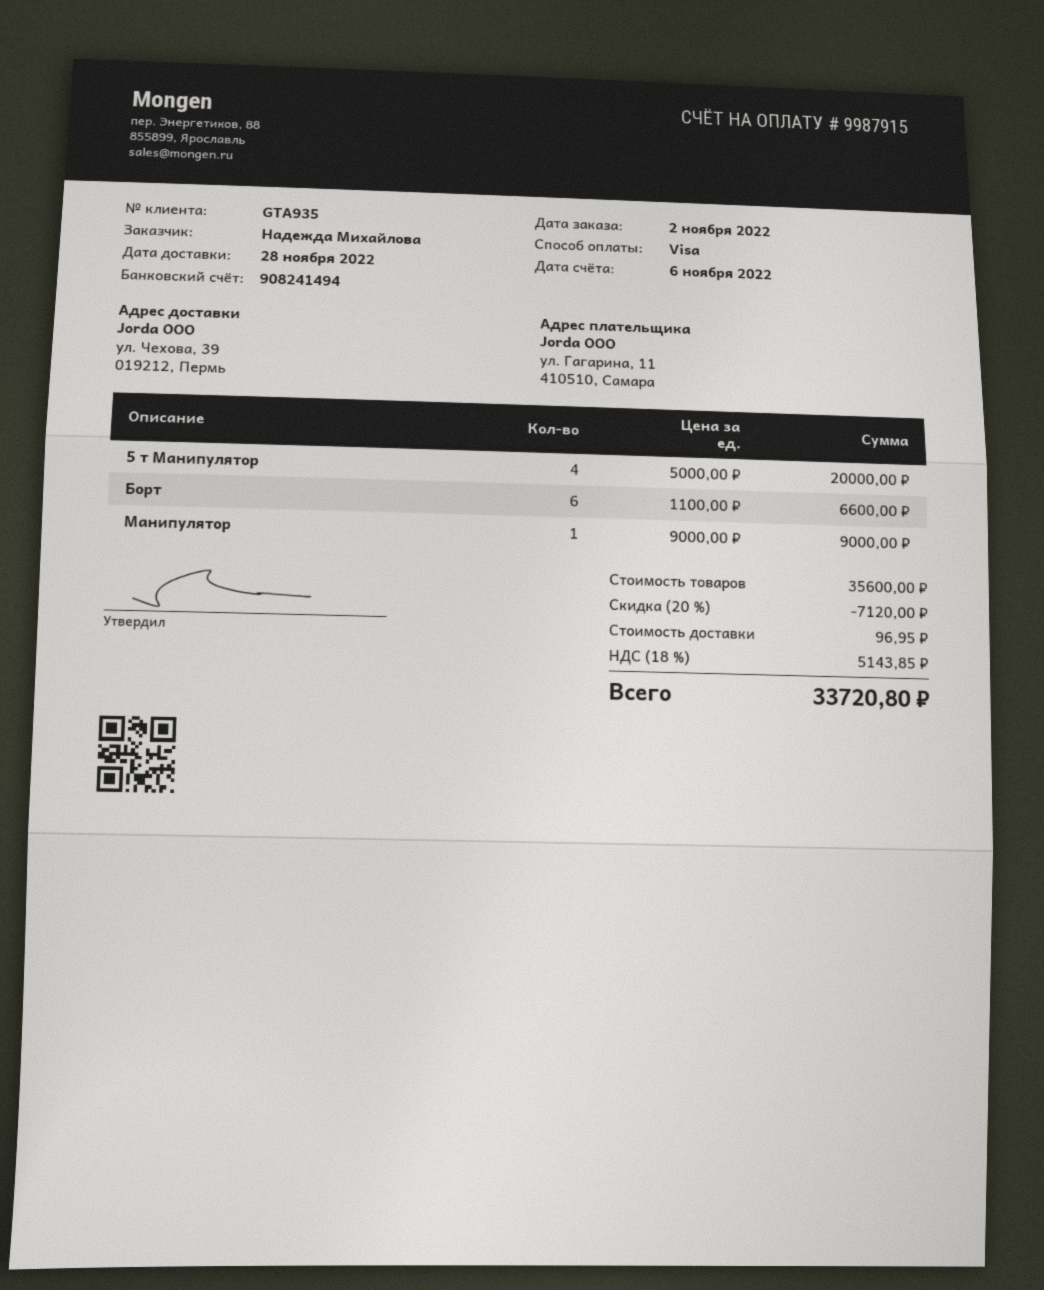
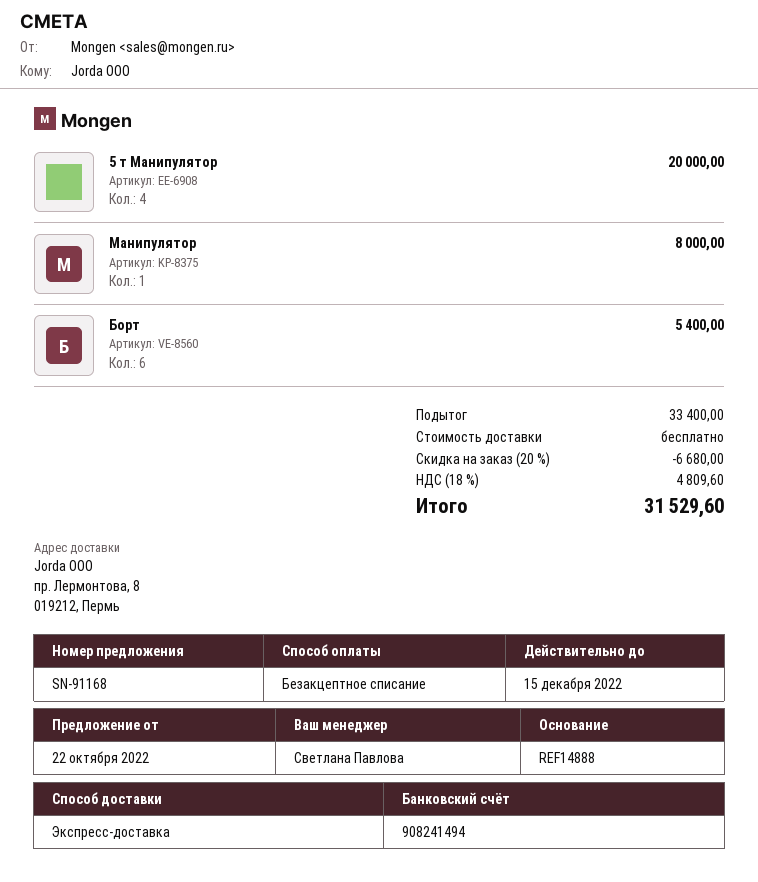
payment method: Visa -> direct debit
ship to: ул. Чехова, 39, 019212, Пермь -> пр. Лермонтова, 8, 019212, Пермь
Борт: 6 for 6600.00 -> 6 for 5400.00
Манипулятор: 1 for 9000.00 -> 1 for 8000.00
subtotal: 35600.00 -> 33400.00
discount: 20% = 7120.00 -> 20% = 6680.00
shipping: 96.95 -> 0.00
tax: 18% = 5143.85 -> 18% = 4809.60
total: 33720.80 -> 31529.60

